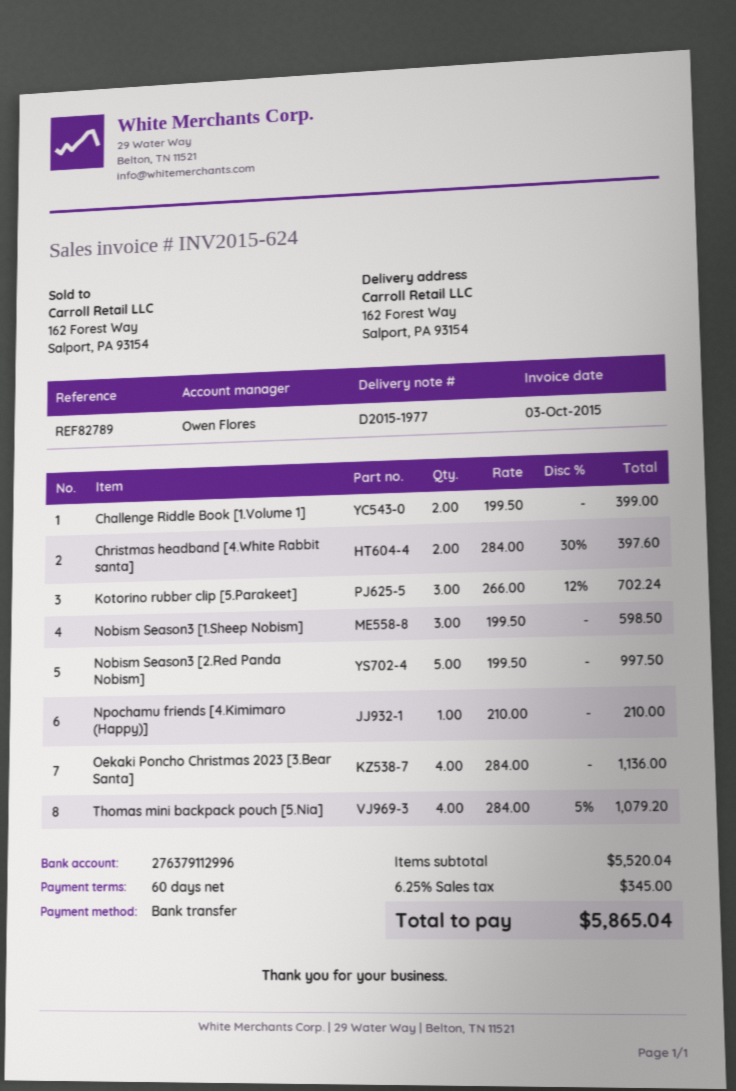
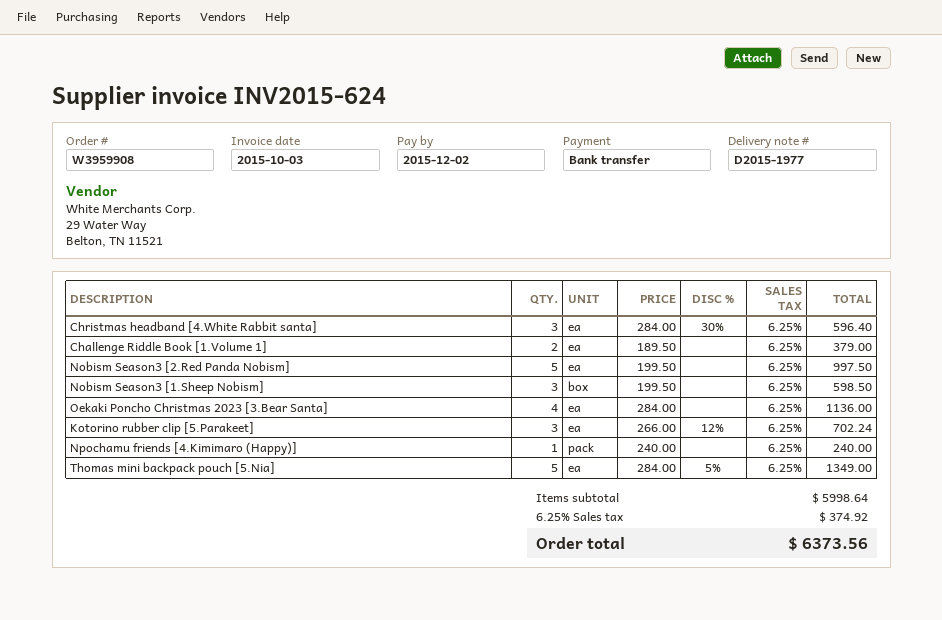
Challenge Riddle Book [1.Volume 1]: 2 x 199.50 = 399.00 -> 2 x 189.50 = 379.00
Christmas headband [4.White Rabbit santa]: 2 x 284.00 - 30% = 397.60 -> 3 x 284.00 - 30% = 596.40
Npochamu friends [4.Kimimaro (Happy)]: 1 x 210.00 = 210.00 -> 1 x 240.00 = 240.00
Thomas mini backpack pouch [5.Nia]: 4 x 284.00 - 5% = 1079.20 -> 5 x 284.00 - 5% = 1349.00
subtotal: 5520.04 -> 5998.64
tax: 6.25% = 345.00 -> 6.25% = 374.92
total: 5865.04 -> 6373.56

